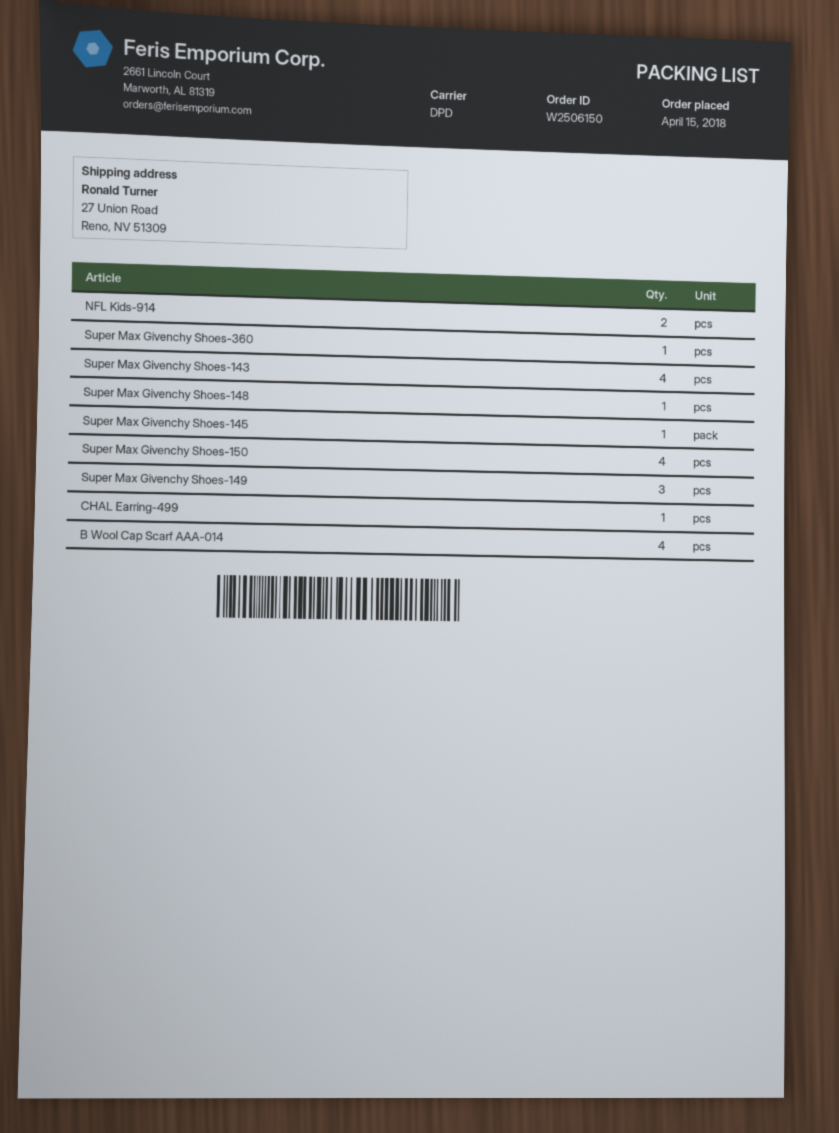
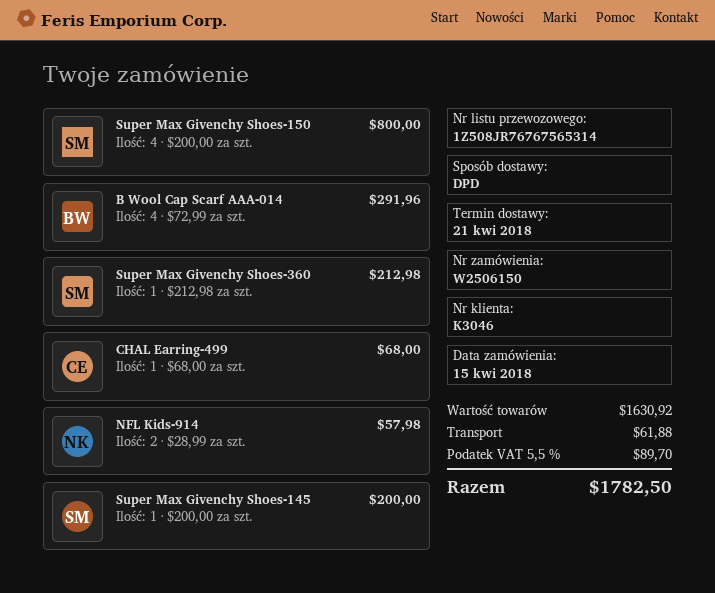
Super Max Givenchy Shoes-143: 4 -> none
Super Max Givenchy Shoes-148: 1 -> none
Super Max Givenchy Shoes-149: 3 -> none

